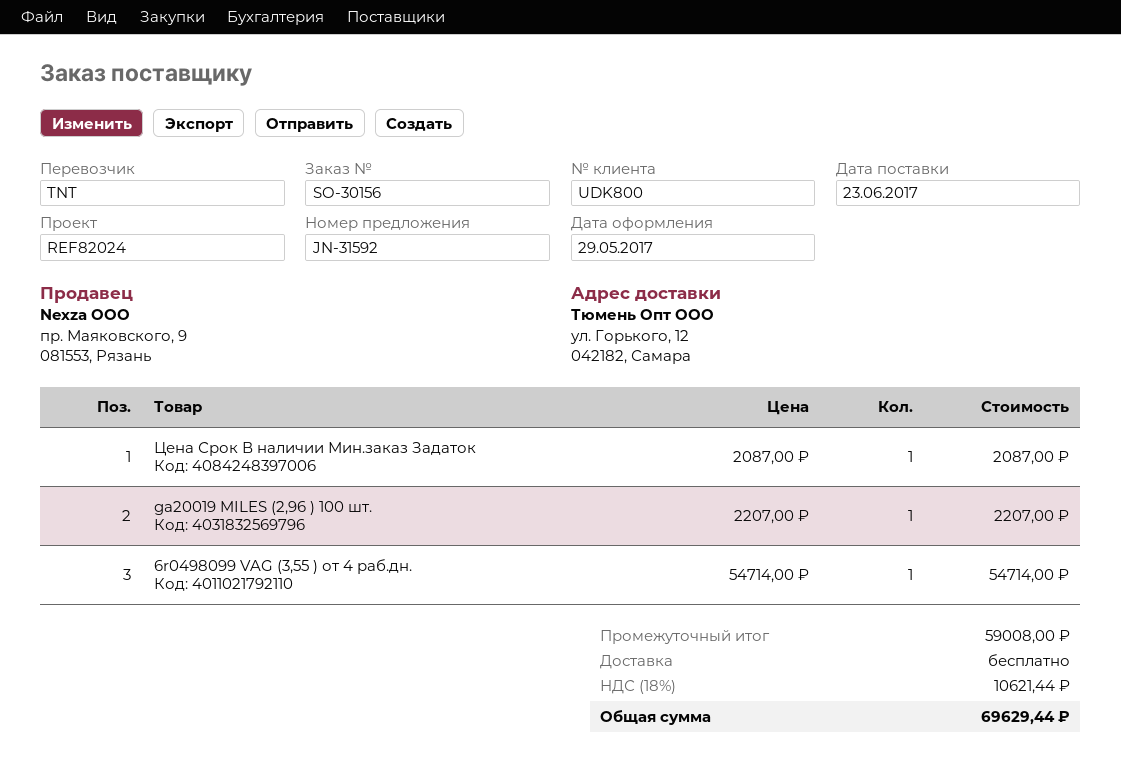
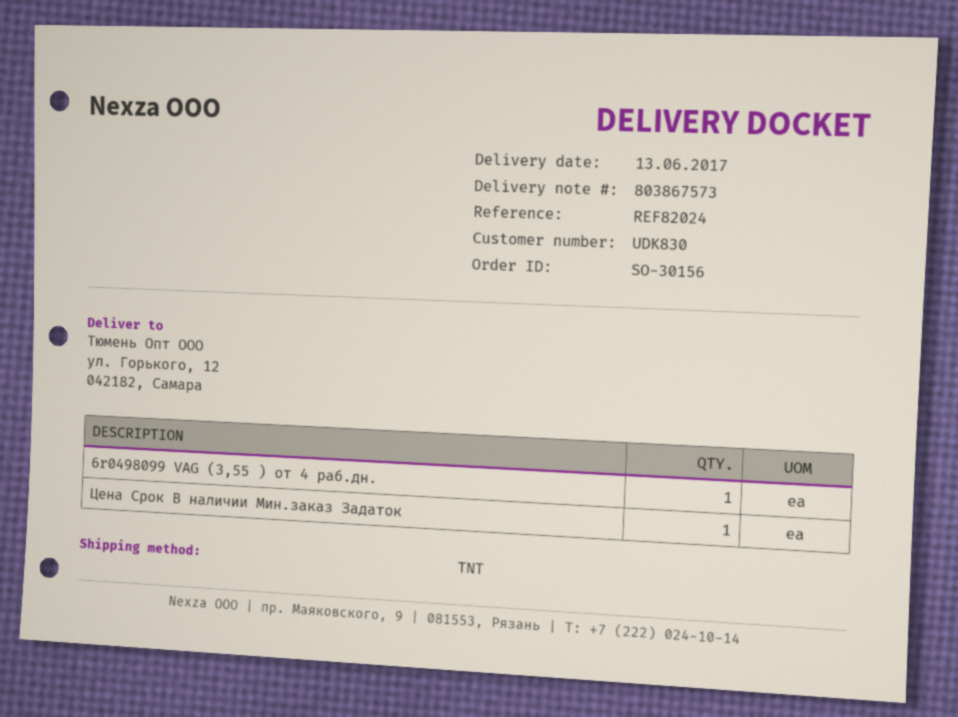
delivery date: 2017-06-23 -> 2017-06-13
customer number: UDK800 -> UDK830
ga20019 MILES (2,96 ) 100 шт.: 1 -> none

